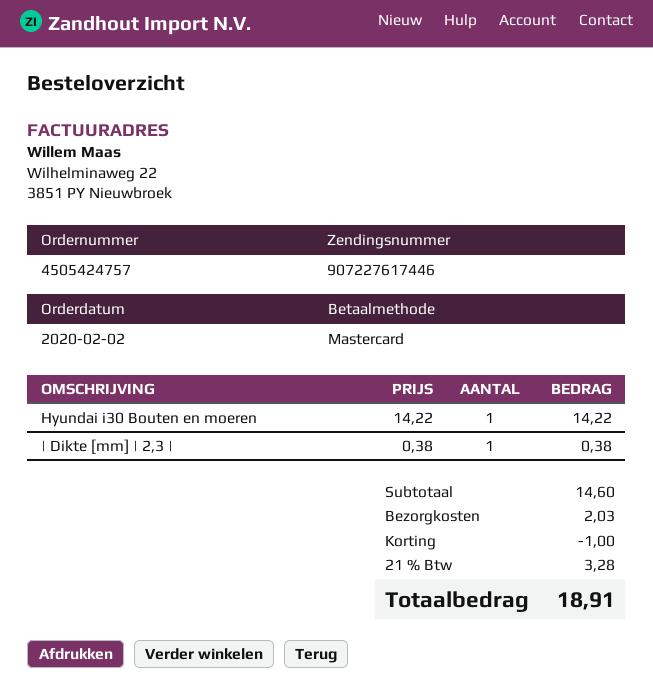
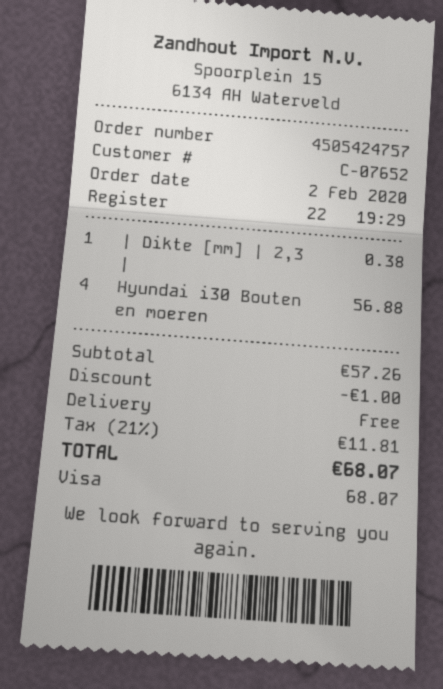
payment method: Mastercard -> Visa
Hyundai i30 Bouten en moeren: 1 for 14.22 -> 4 for 56.88
subtotal: 14.60 -> 57.26
shipping: 2.03 -> 0.00
tax: 21% = 3.28 -> 21% = 11.81
total: 18.91 -> 68.07

